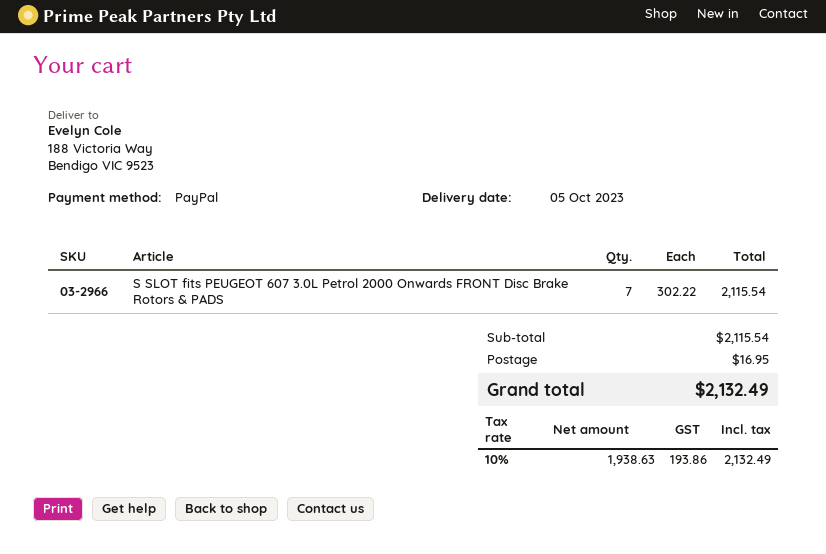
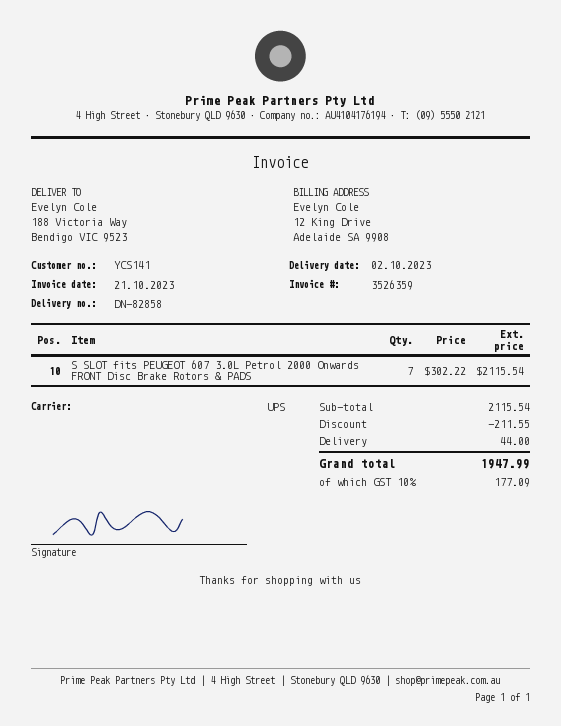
delivery date: 2023-10-05 -> 2023-10-02
discount: none -> 211.55
shipping: 16.95 -> 44.00
tax: 10% = 193.86 -> 10% = 177.09
total: 2132.49 -> 1947.99

